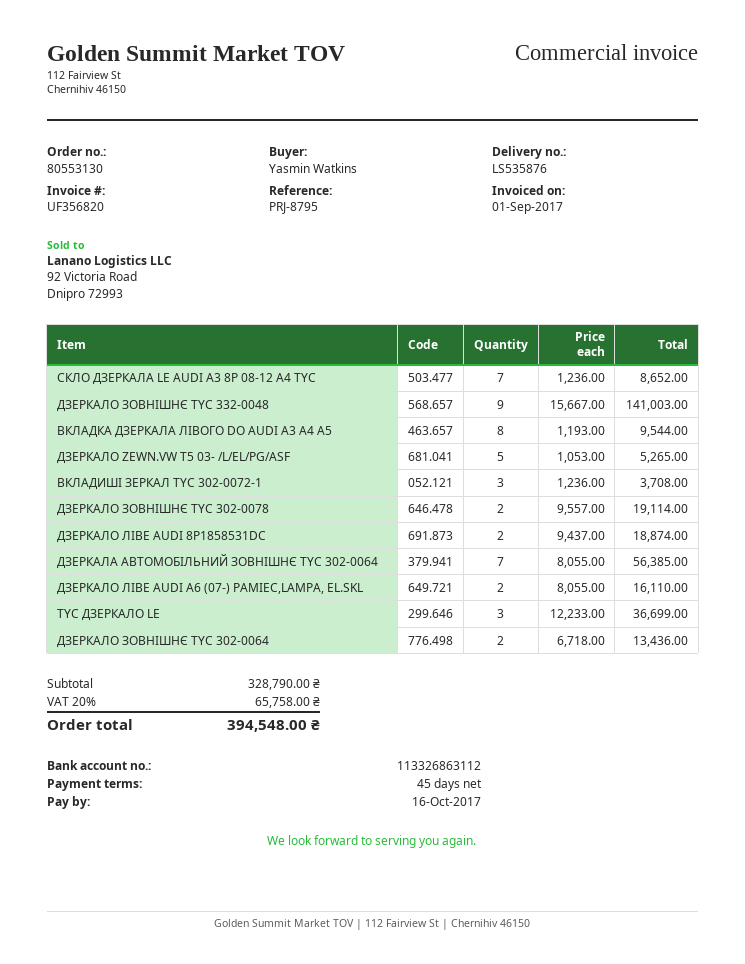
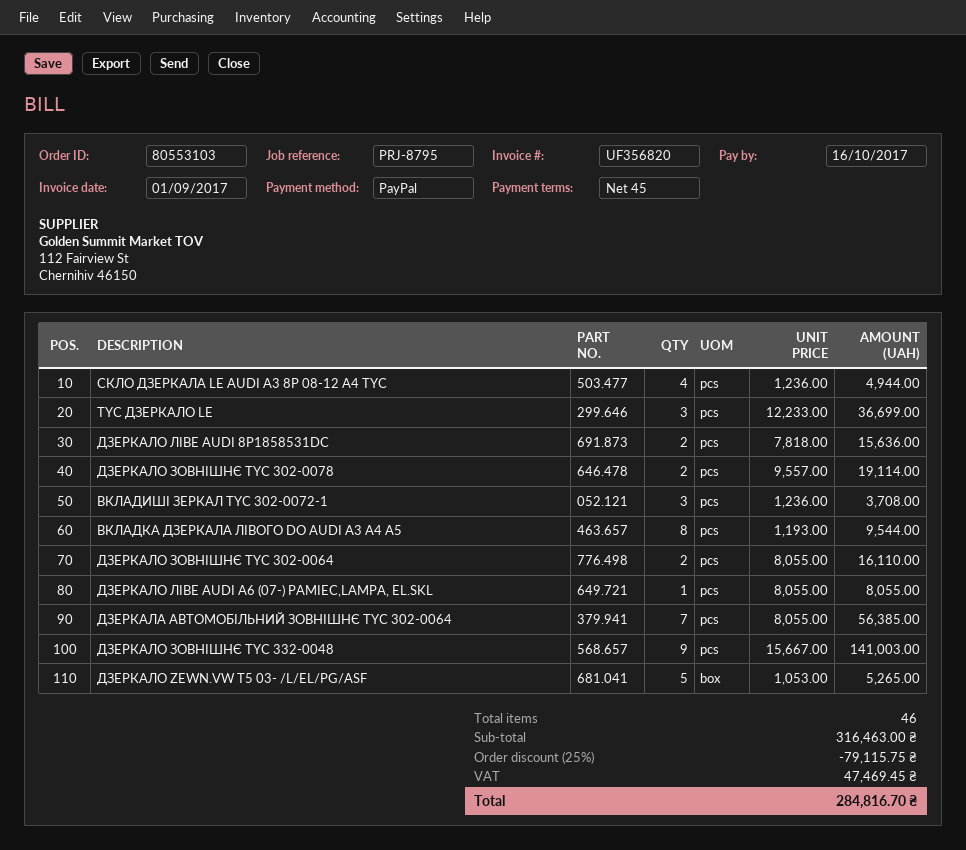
order number: 80553130 -> 80553103
СКЛО ДЗЕРКАЛА LE AUDI A3 8P 08-12 A4 TYC: 7 x 1236.00 = 8652.00 -> 4 x 1236.00 = 4944.00
ДЗЕРКАЛО ЛІВЕ AUDI 8P1858531DC: 2 x 9437.00 = 18874.00 -> 2 x 7818.00 = 15636.00
ДЗЕРКАЛО ЛІВЕ AUDI A6 (07-) PAMIEC,LAMPA, EL.SKL: 2 x 8055.00 = 16110.00 -> 1 x 8055.00 = 8055.00
ДЗЕРКАЛО ЗОВНІШНЄ TYC 302-0064: 2 x 6718.00 = 13436.00 -> 2 x 8055.00 = 16110.00
subtotal: 328790.00 -> 316463.00
discount: none -> 25% = 79115.75
tax: 65758.00 -> 47469.45
total: 394548.00 -> 284816.70

